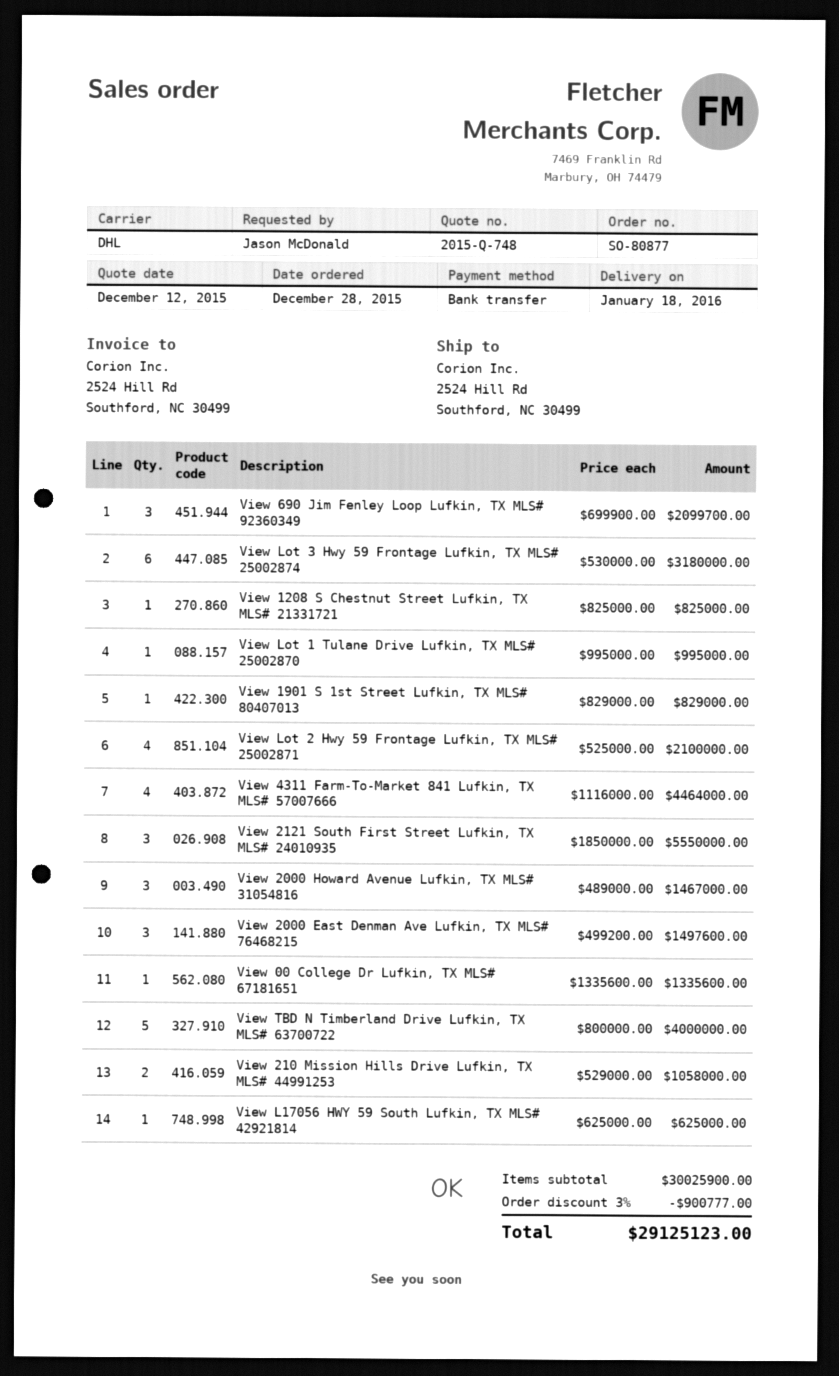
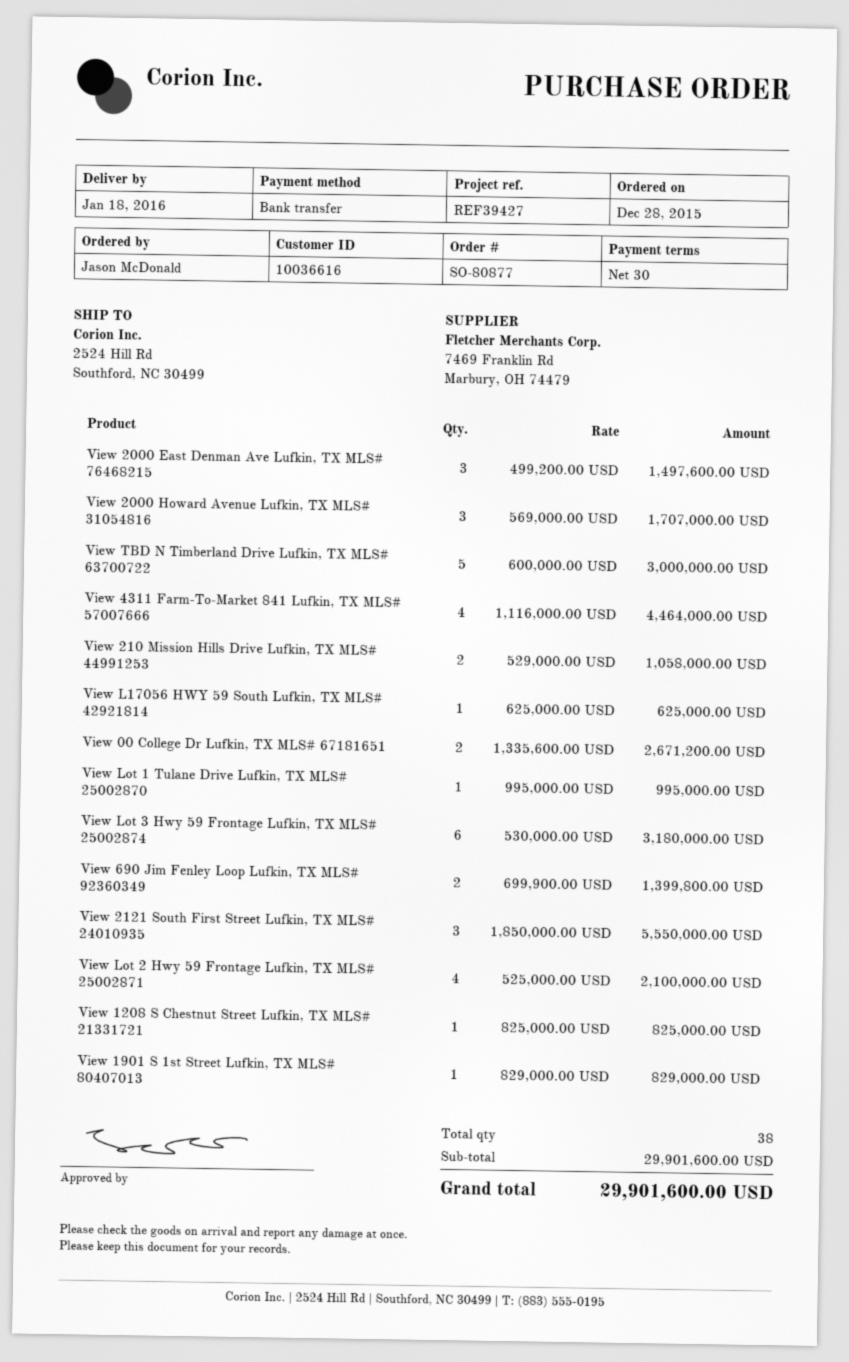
View 690 Jim Fenley Loop Lufkin, TX MLS# 92360349: 3 x 699900.00 = 2099700.00 -> 2 x 699900.00 = 1399800.00
View 2000 Howard Avenue Lufkin, TX MLS# 31054816: 3 x 489000.00 = 1467000.00 -> 3 x 569000.00 = 1707000.00
View 00 College Dr Lufkin, TX MLS# 67181651: 1 x 1335600.00 = 1335600.00 -> 2 x 1335600.00 = 2671200.00
View TBD N Timberland Drive Lufkin, TX MLS# 63700722: 5 x 800000.00 = 4000000.00 -> 5 x 600000.00 = 3000000.00
subtotal: 30025900.00 -> 29901600.00
discount: 3% = 900777.00 -> none
total: 29125123.00 -> 29901600.00

